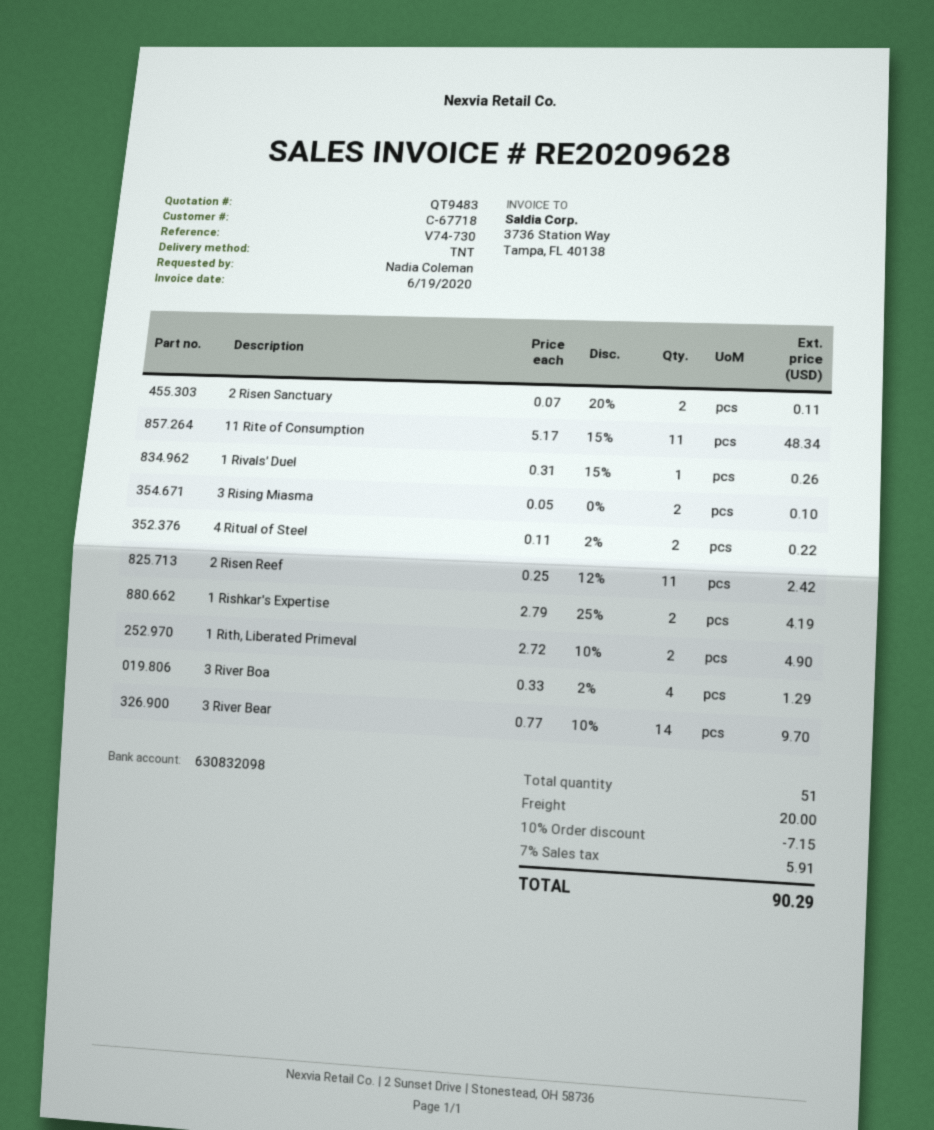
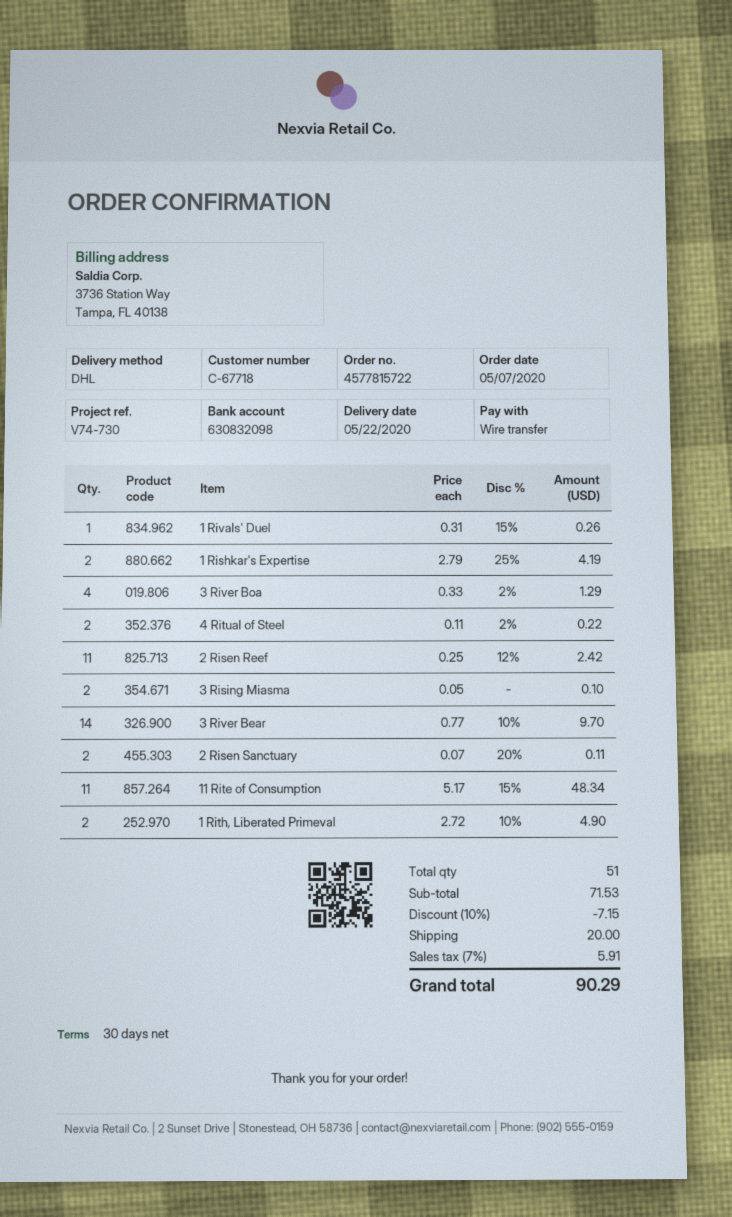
shipping method: TNT -> DHL

